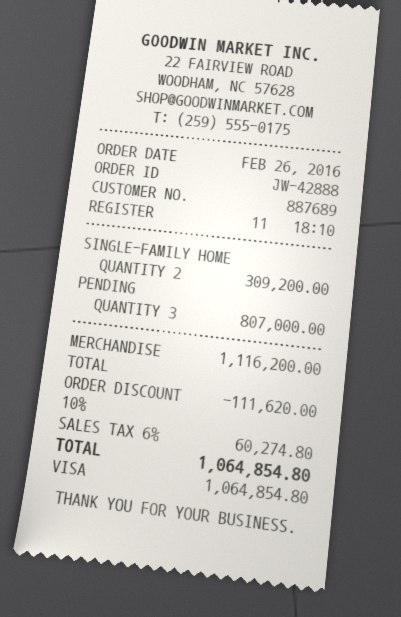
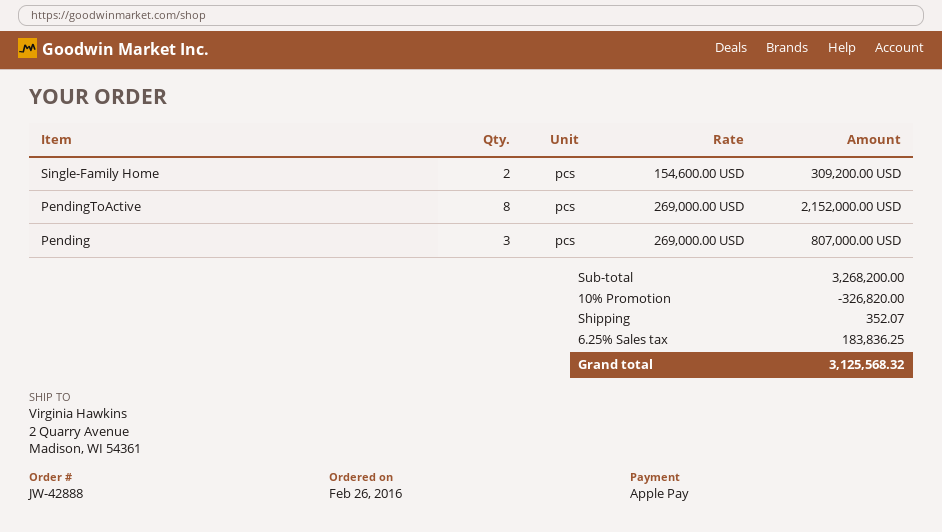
payment method: Visa -> Apple Pay
PendingToActive: none -> 8 for 2152000.00
subtotal: 1116200.00 -> 3268200.00
discount: 10% = 111620.00 -> 10% = 326820.00
shipping: none -> 352.07
tax: 6% = 60274.80 -> 6.25% = 183836.25
total: 1064854.80 -> 3125568.32

